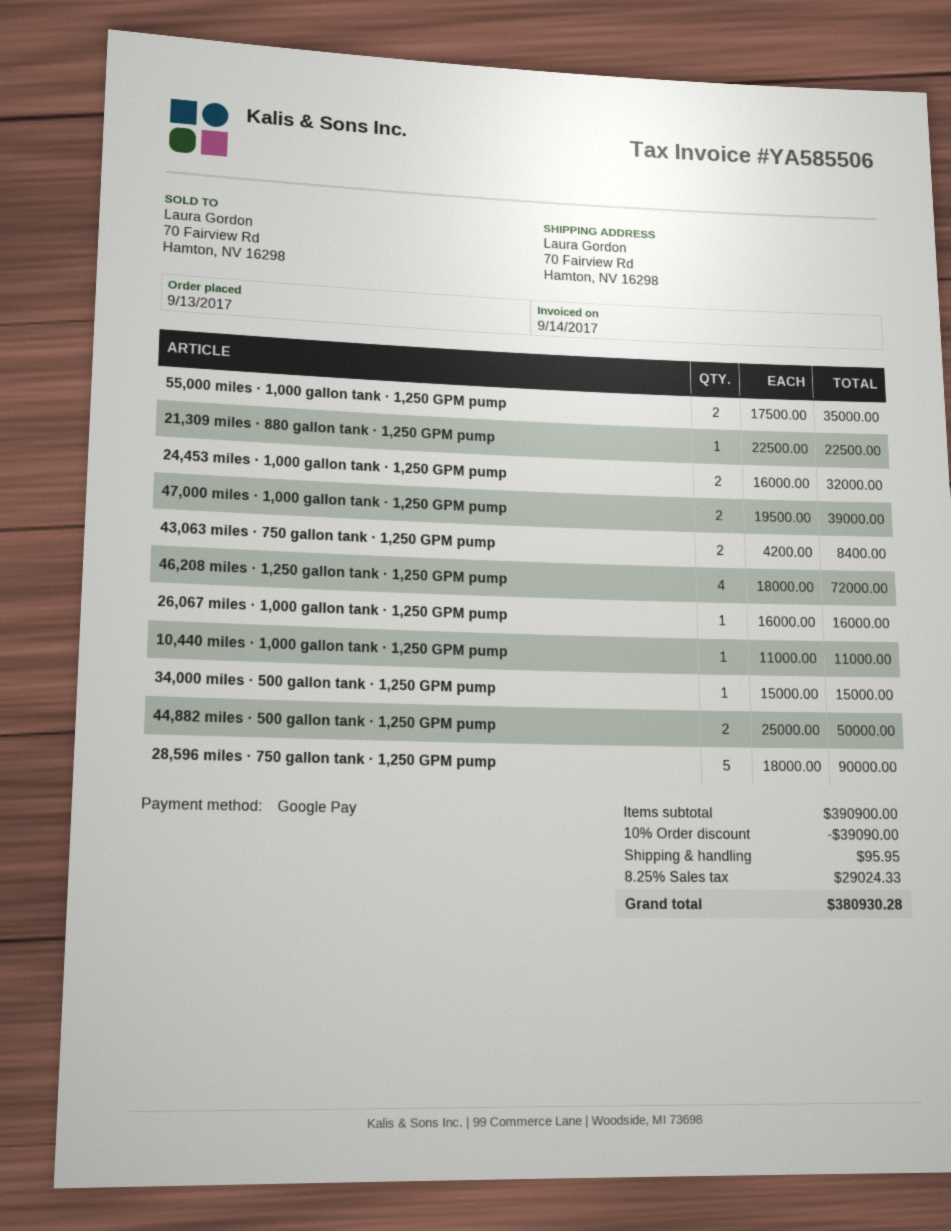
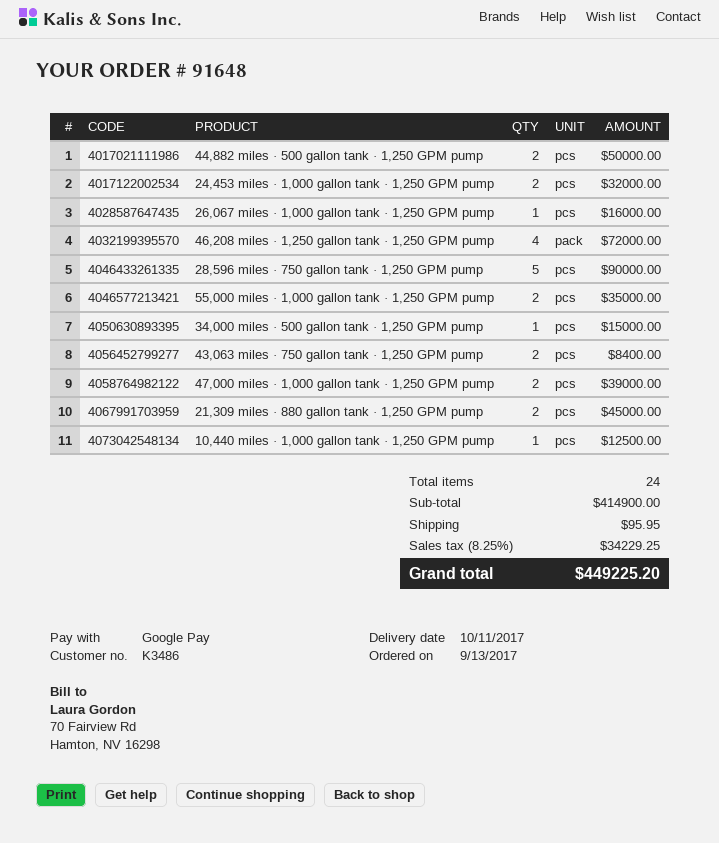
21,309 miles · 880 gallon tank · 1,250 GPM pump: 1 for 22500.00 -> 2 for 45000.00
10,440 miles · 1,000 gallon tank · 1,250 GPM pump: 1 for 11000.00 -> 1 for 12500.00
subtotal: 390900.00 -> 414900.00
discount: 10% = 39090.00 -> none
tax: 8.25% = 29024.33 -> 8.25% = 34229.25
total: 380930.28 -> 449225.20

